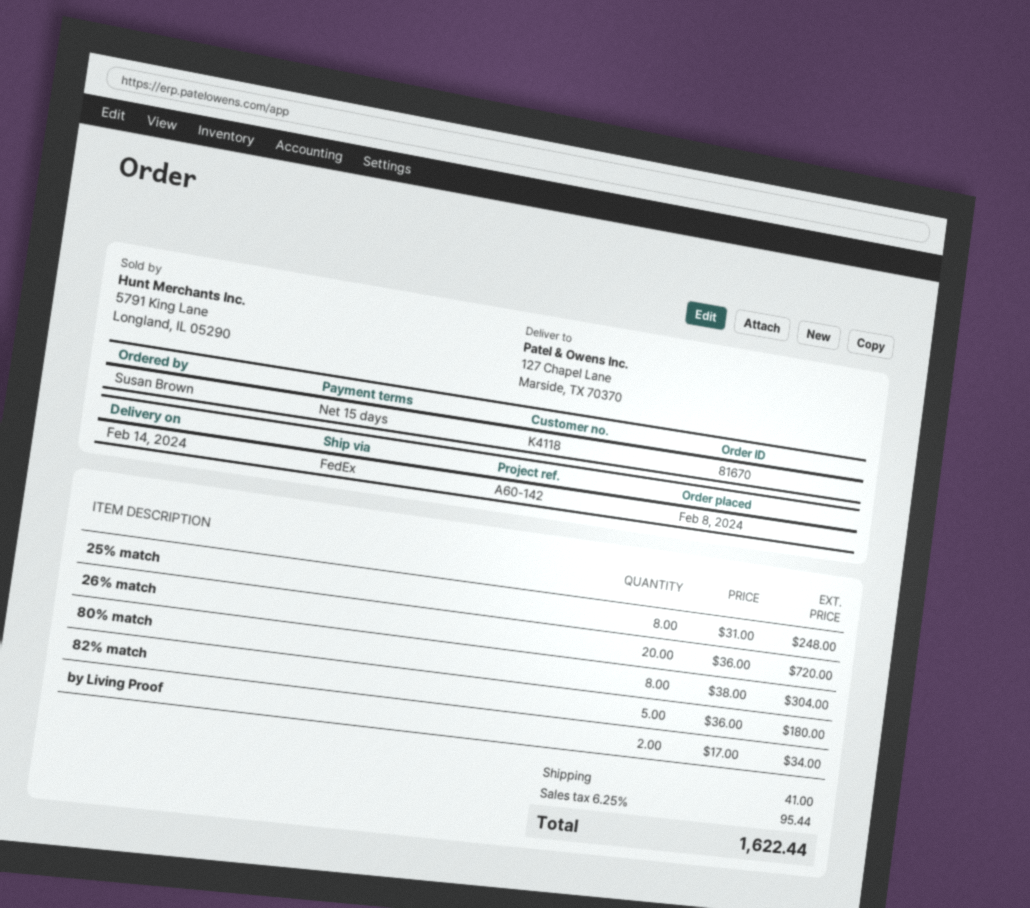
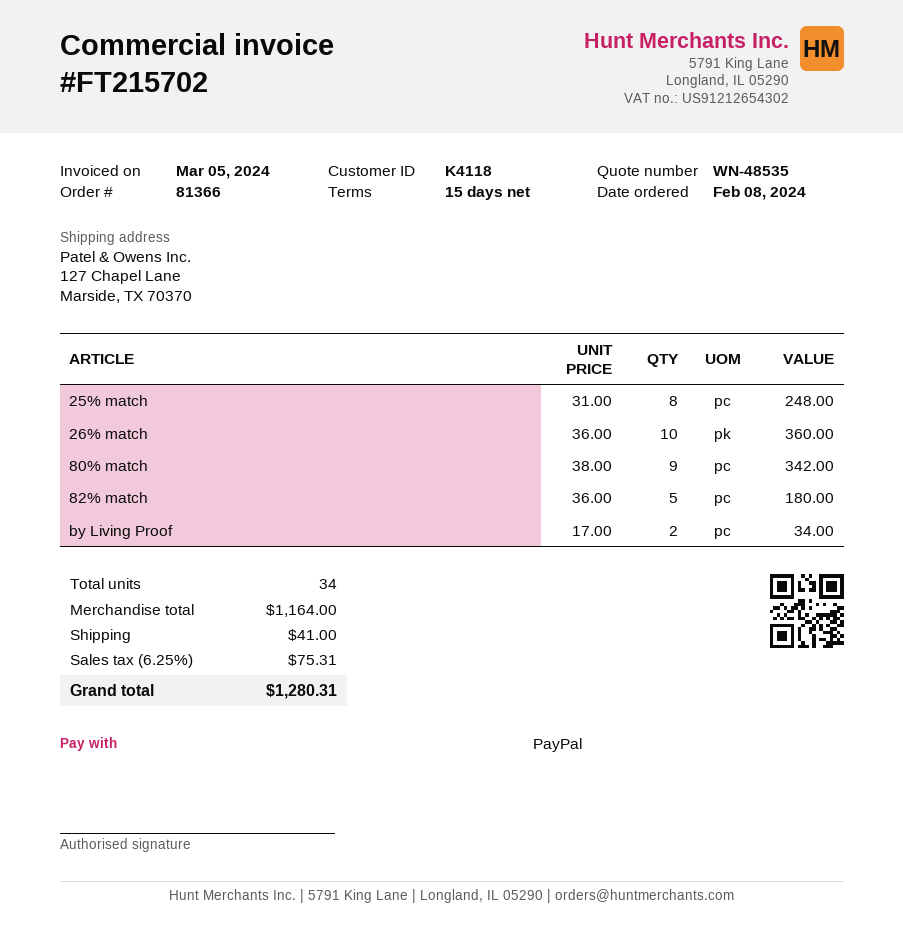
order number: 81670 -> 81366
26% match: 20 x 36.00 = 720.00 -> 10 x 36.00 = 360.00
80% match: 8 x 38.00 = 304.00 -> 9 x 38.00 = 342.00
tax: 6.25% = 95.44 -> 6.25% = 75.31
total: 1622.44 -> 1280.31

